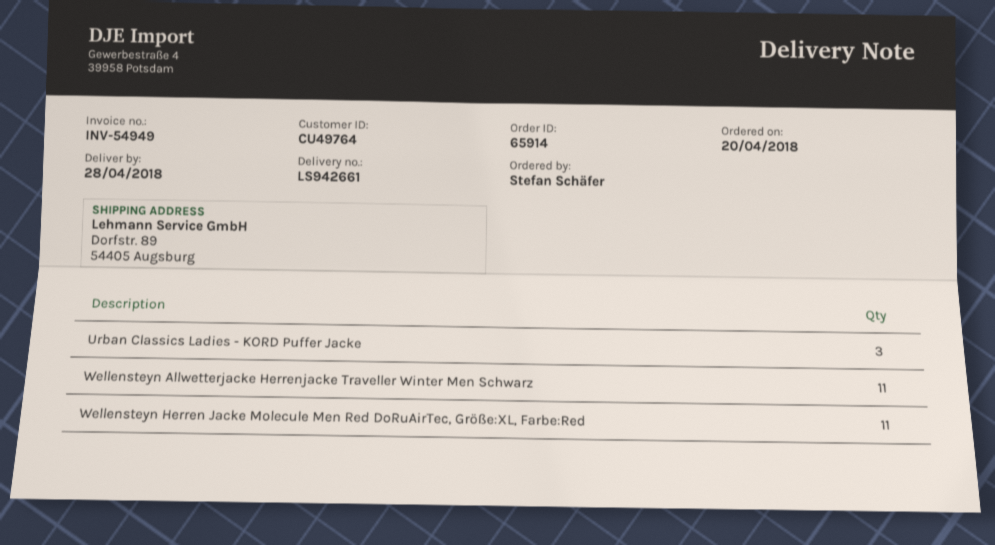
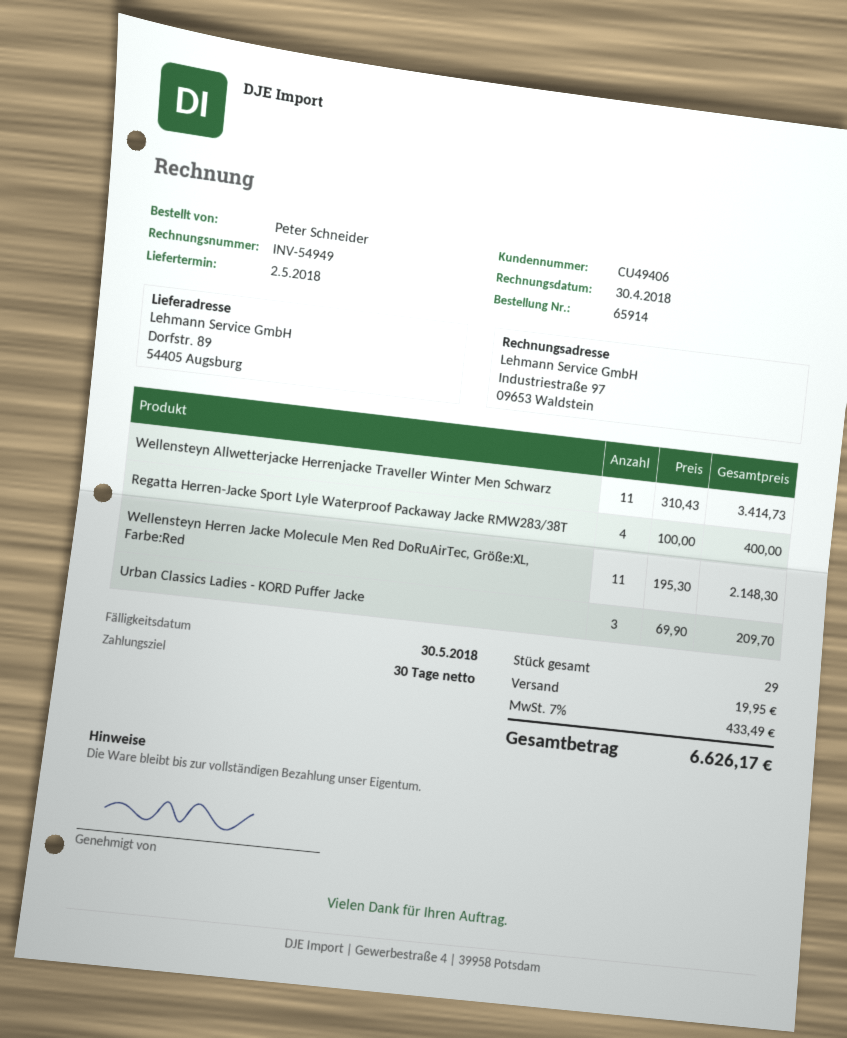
delivery date: 2018-04-28 -> 2018-05-02
customer number: CU49764 -> CU49406
ordered by: Stefan Schäfer -> Peter Schneider
Regatta Herren-Jacke Sport Lyle Waterproof Packaway Jacke RMW283/38T: none -> 4

